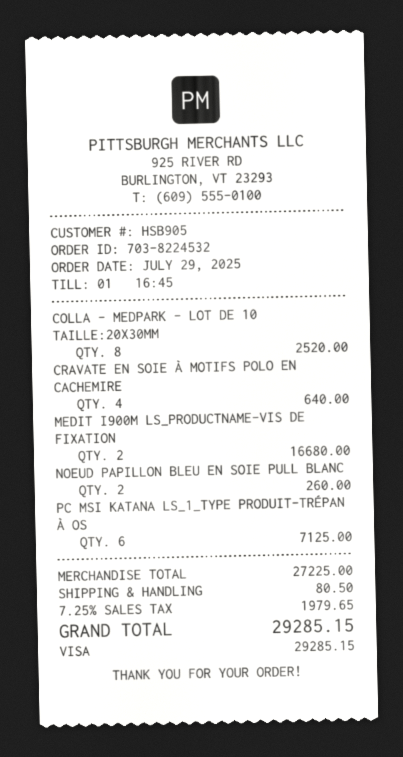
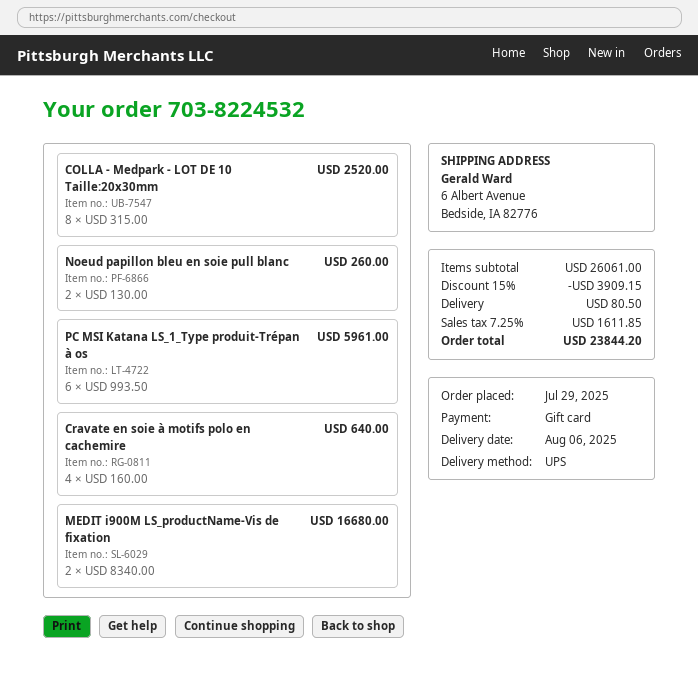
payment method: Visa -> gift card
PC MSI KATANA LS_1_TYPE PRODUIT-TRÉPAN À OS: 6 for 7125.00 -> 6 for 5961.00
subtotal: 27225.00 -> 26061.00
discount: none -> 15% = 3909.15
tax: 7.25% = 1979.65 -> 7.25% = 1611.85
total: 29285.15 -> 23844.20

